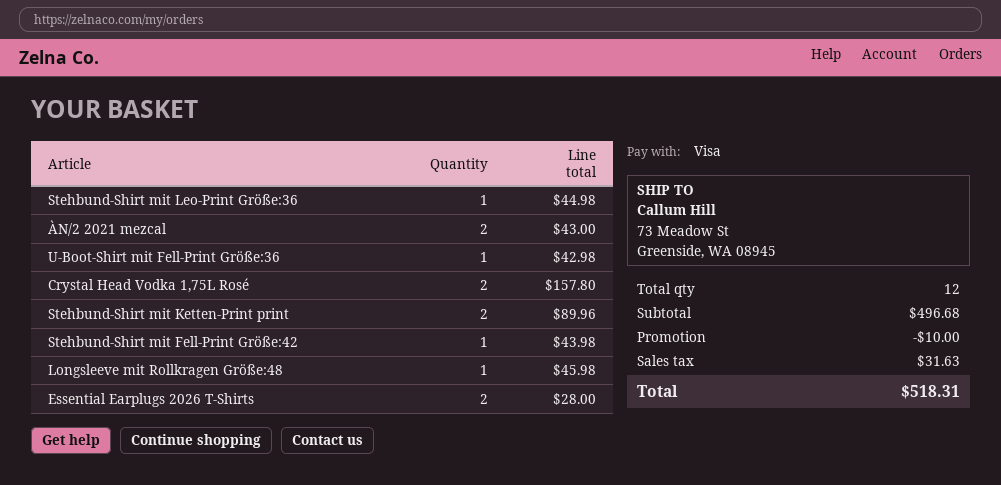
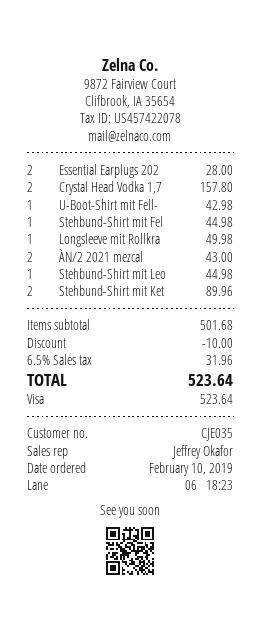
Stehbund-Shirt mit Fell-Print Größe:42: 1 for 43.98 -> 1 for 44.98
Longsleeve mit Rollkragen Größe:48: 1 for 45.98 -> 1 for 49.98
subtotal: 496.68 -> 501.68
tax: 31.63 -> 31.96
total: 518.31 -> 523.64

